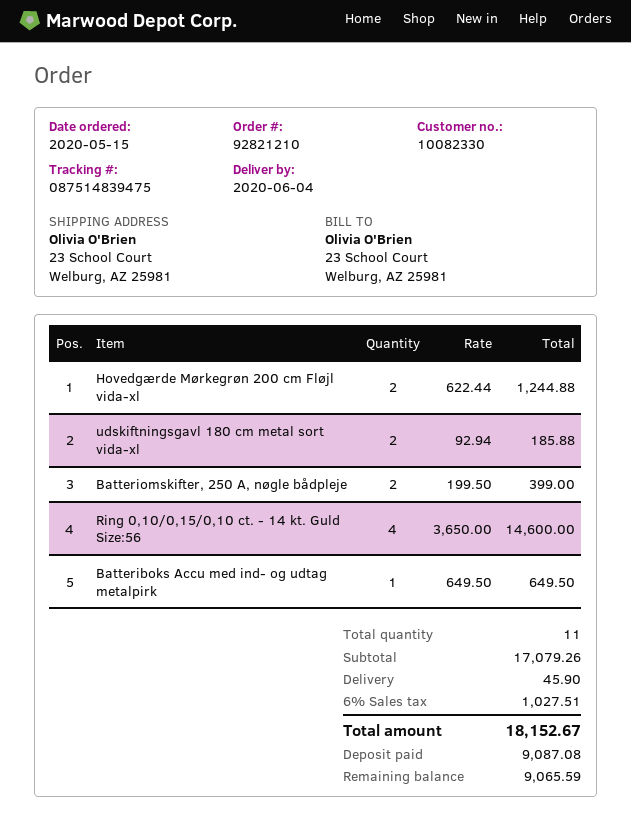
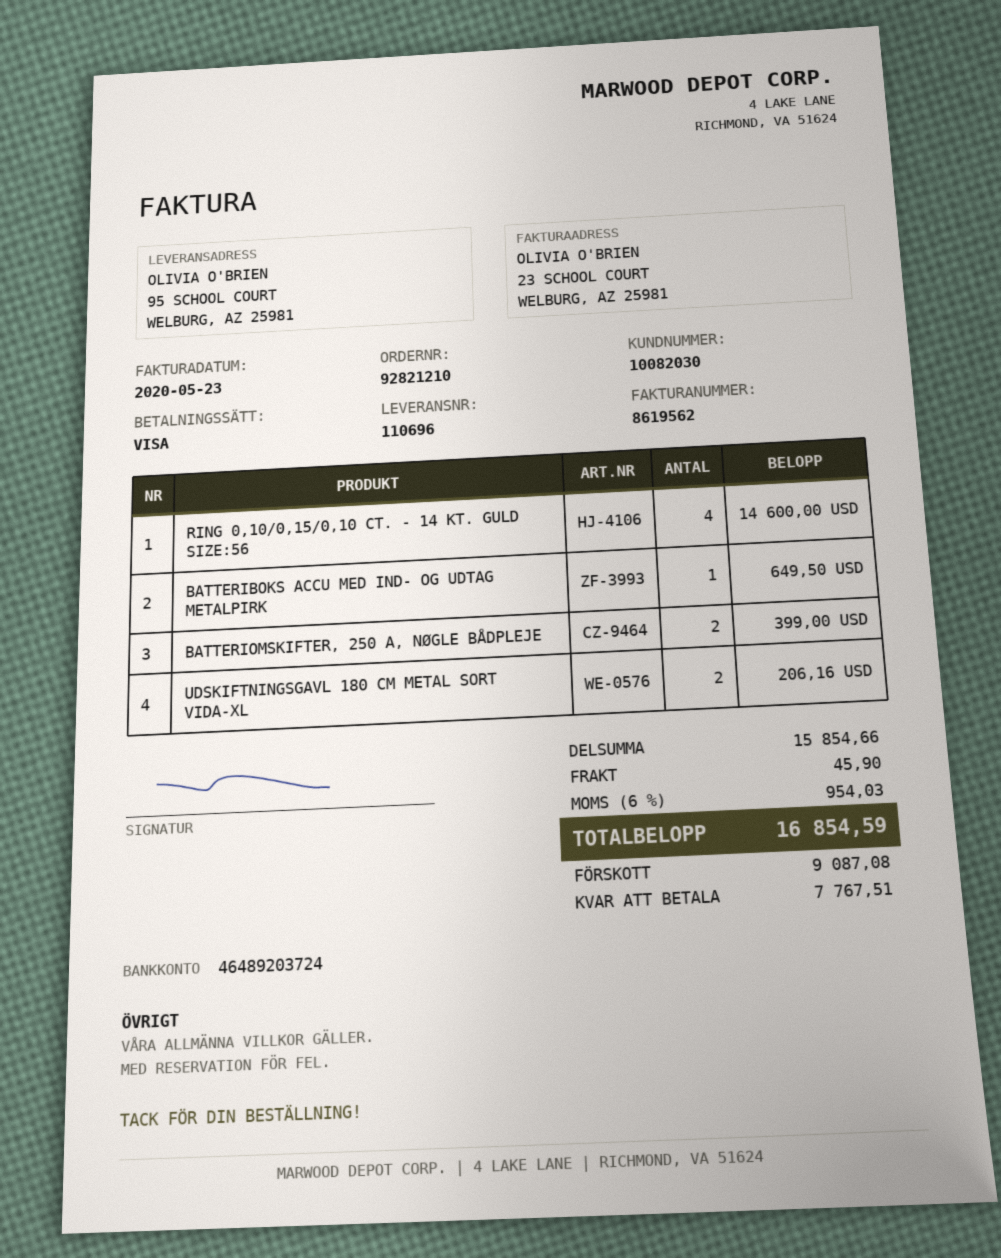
customer number: 10082330 -> 10082030
ship to: 23 School Court, Welburg, AZ 25981 -> 95 SCHOOL COURT, WELBURG, AZ 25981
Hovedgærde Mørkegrøn 200 cm Fløjl vida-xl: 2 for 1244.88 -> none
udskiftningsgavl 180 cm metal sort vida-xl: 2 for 185.88 -> 2 for 206.16
subtotal: 17079.26 -> 15854.66
tax: 6% = 1027.51 -> 6% = 954.03
total: 18152.67 -> 16854.59
balance: 9065.59 -> 7767.51

